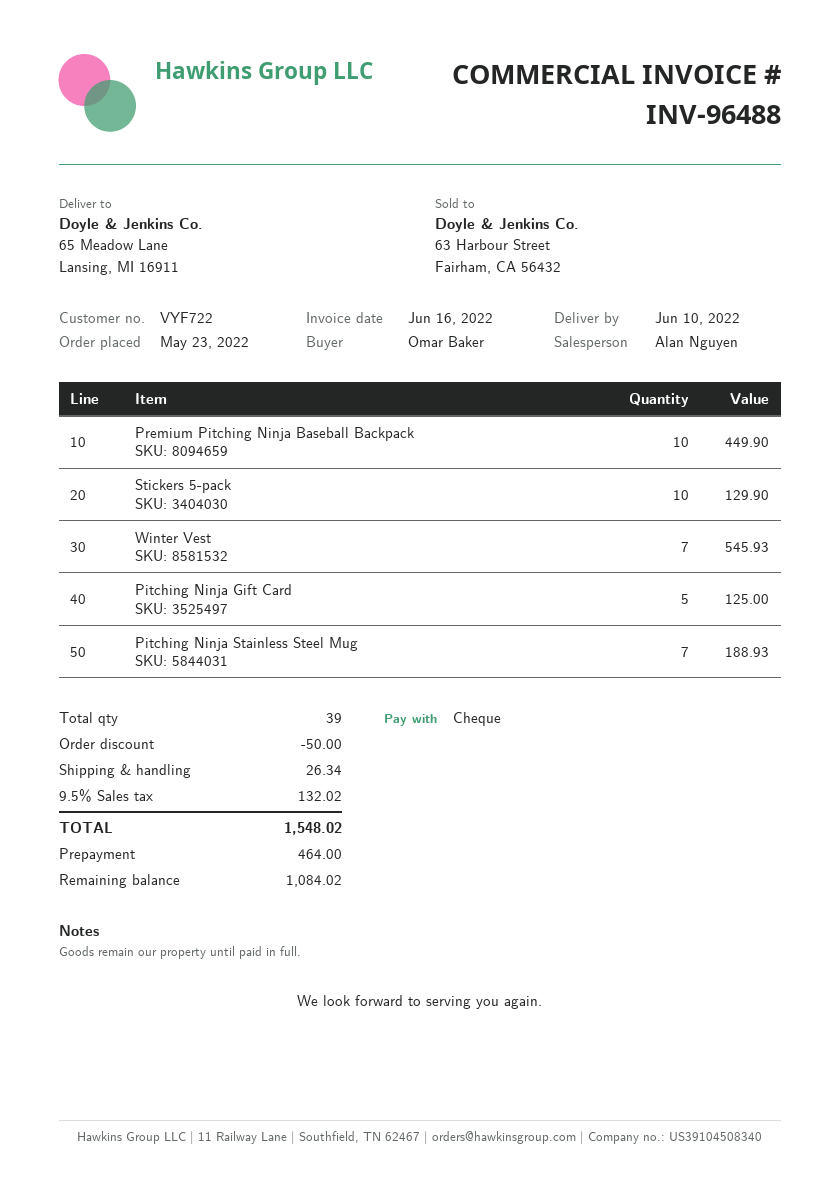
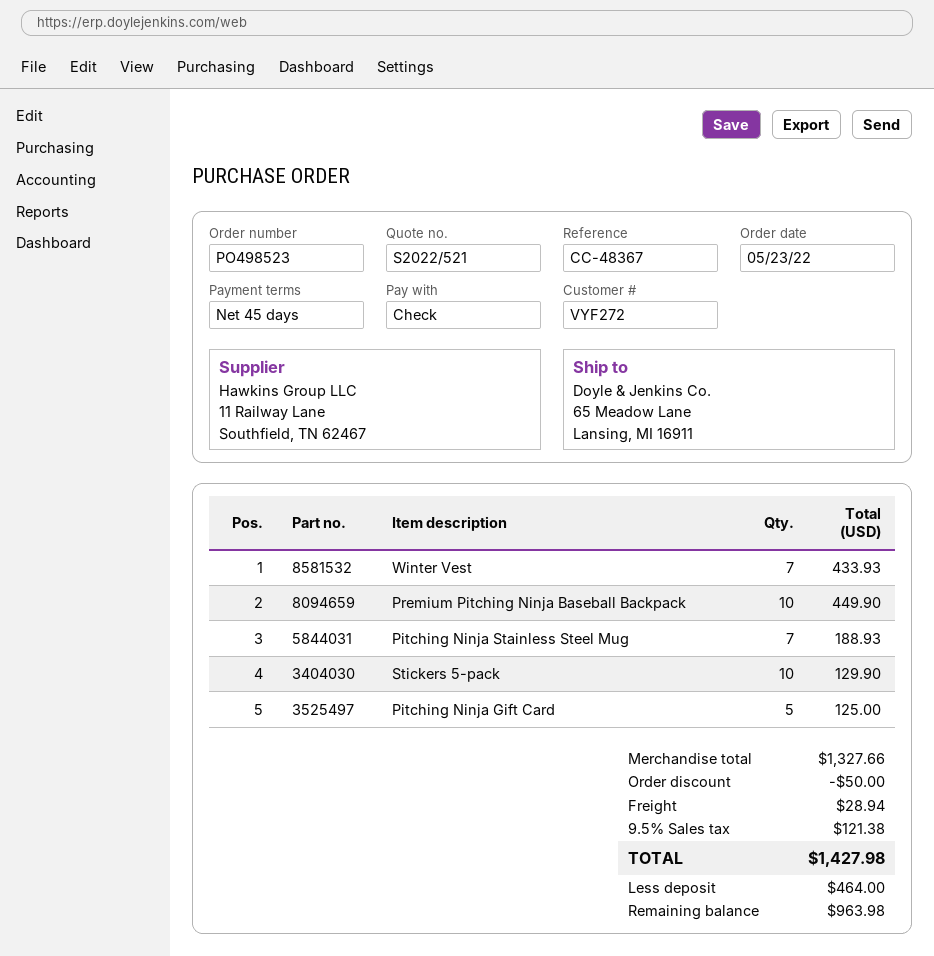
customer number: VYF722 -> VYF272
Winter Vest: 7 for 545.93 -> 7 for 433.93
shipping: 26.34 -> 28.94
tax: 9.5% = 132.02 -> 9.5% = 121.38
total: 1548.02 -> 1427.98
balance: 1084.02 -> 963.98

